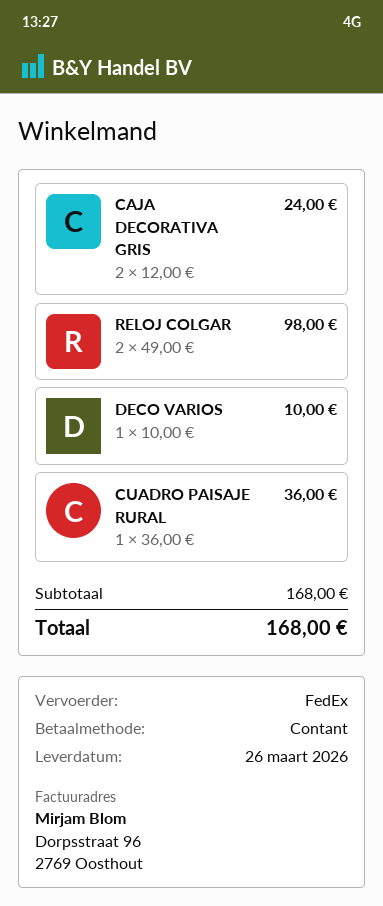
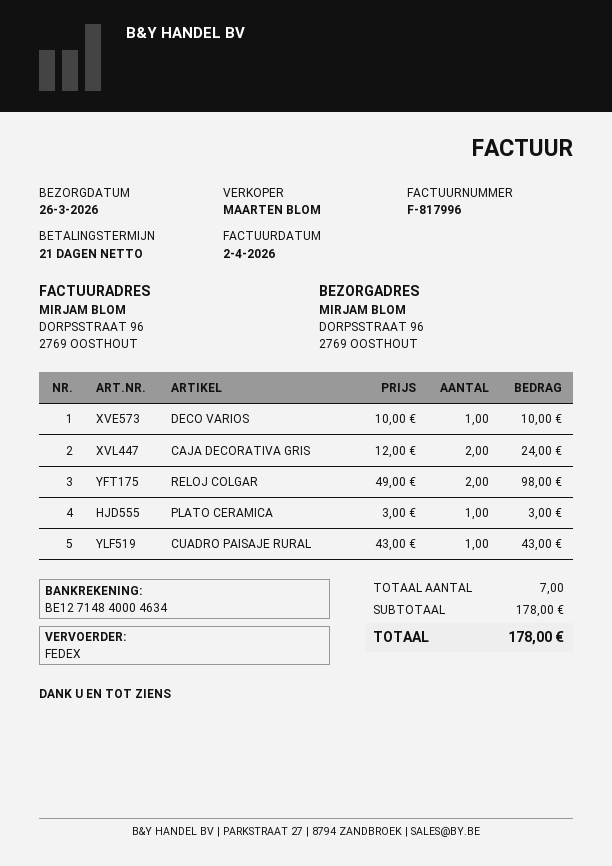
CUADRO PAISAJE RURAL: 1 x 36.00 = 36.00 -> 1 x 43.00 = 43.00
PLATO CERAMICA: none -> 1 x 3.00 = 3.00
subtotal: 168.00 -> 178.00
total: 168.00 -> 178.00

